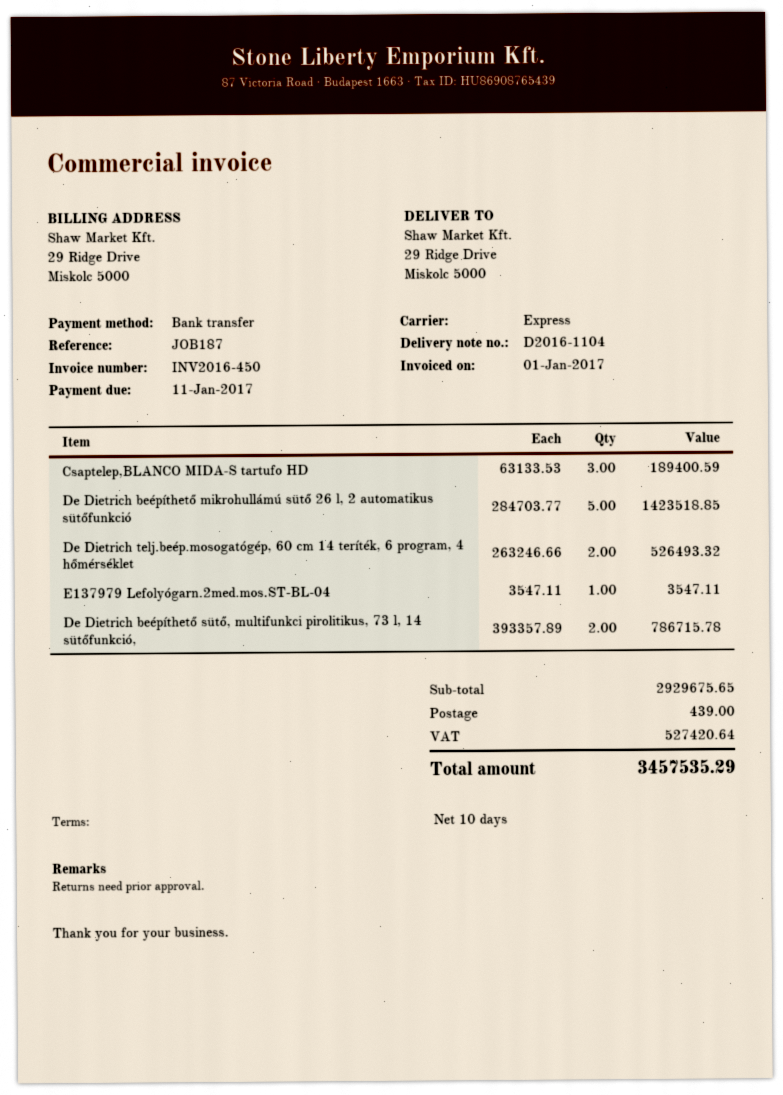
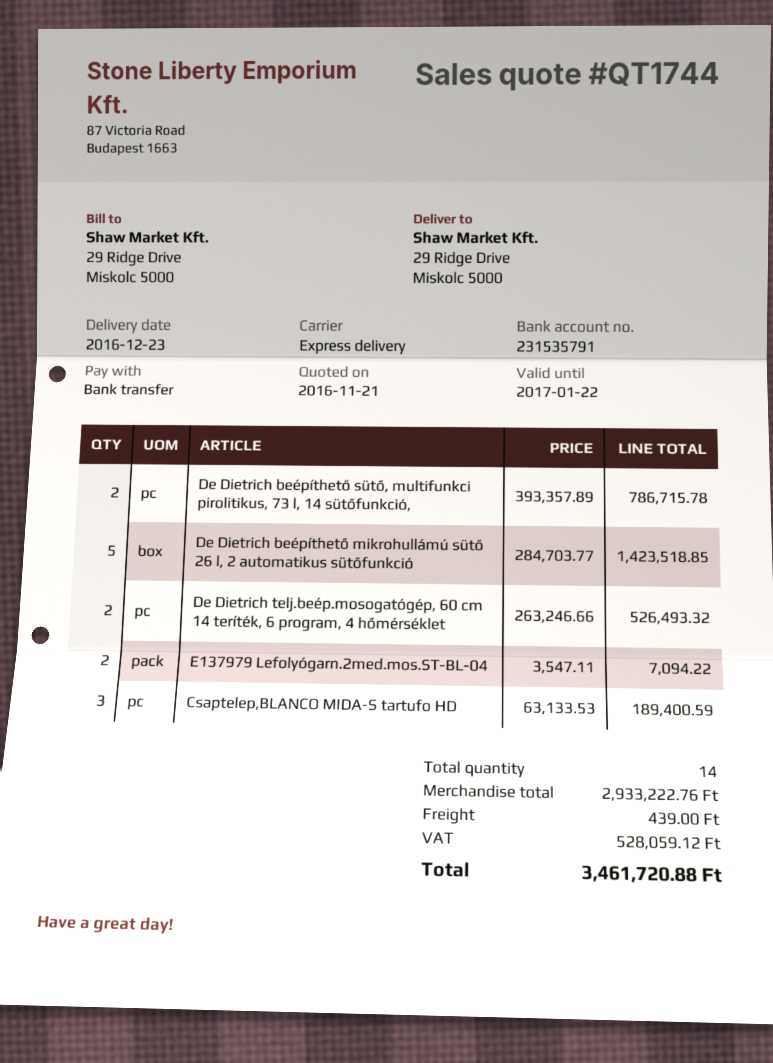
E137979 Lefolyógarn.2med.mos.ST-BL-04: 1 x 3547.11 = 3547.11 -> 2 x 3547.11 = 7094.22
subtotal: 2929675.65 -> 2933222.76
tax: 527420.64 -> 528059.12
total: 3457535.29 -> 3461720.88

